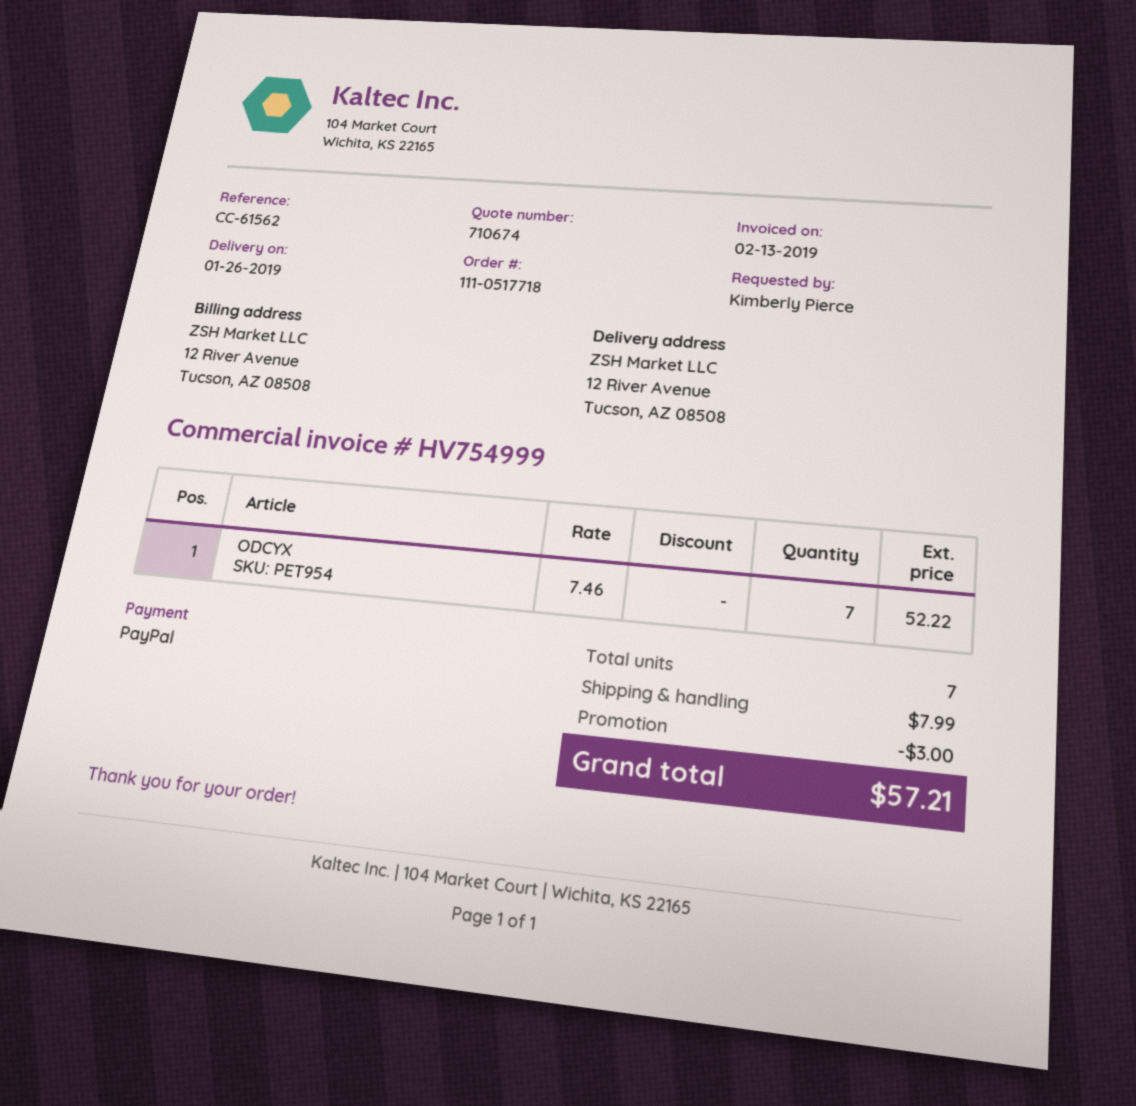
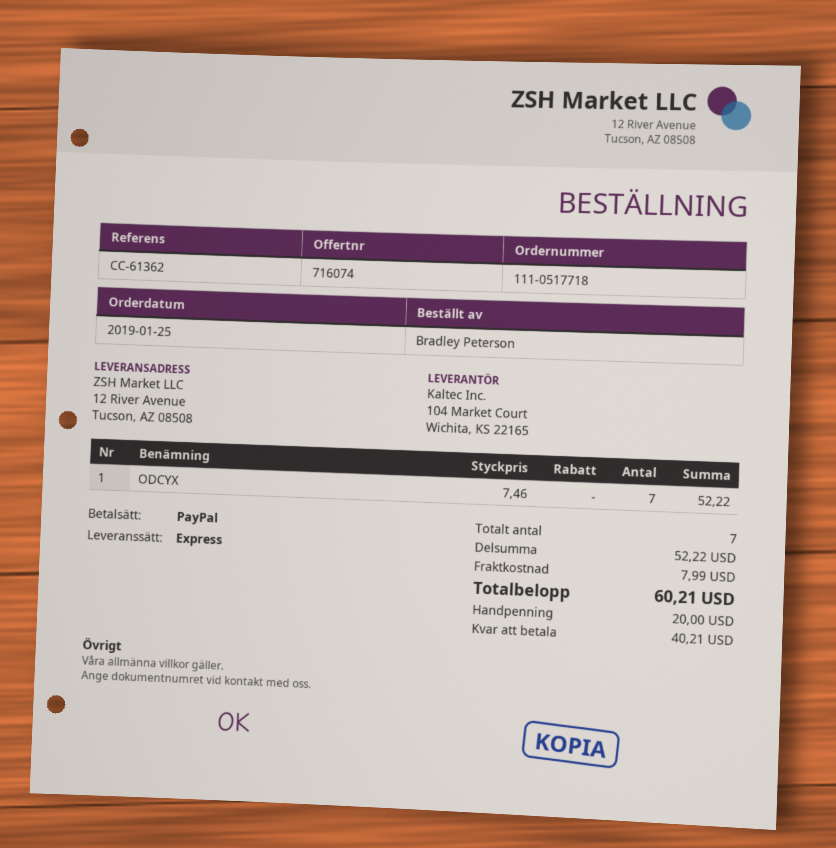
quote number: 710674 -> 716074
reference: CC-61562 -> CC-61362
ordered by: Kimberly Pierce -> Bradley Peterson
discount: 3.00 -> none
total: 57.21 -> 60.21

